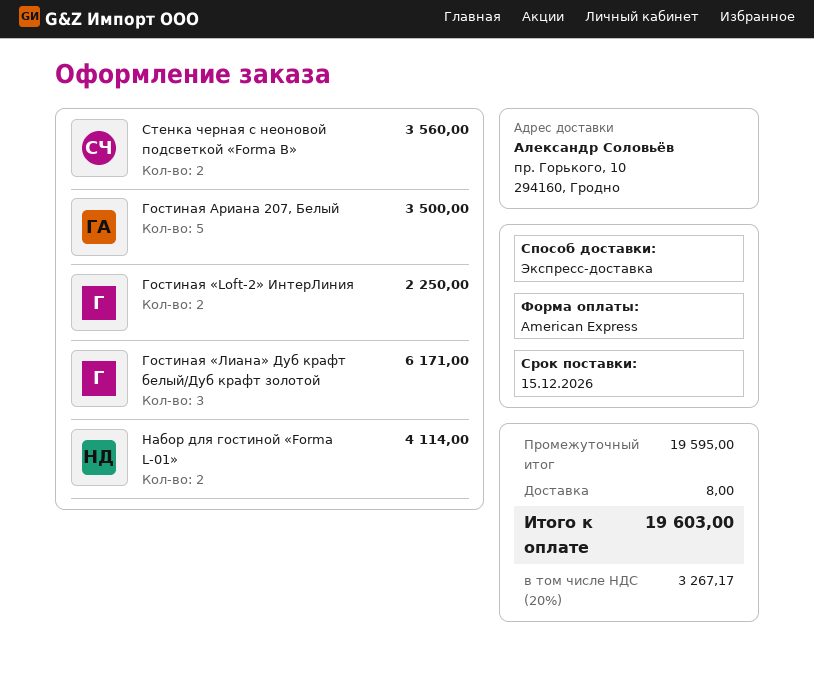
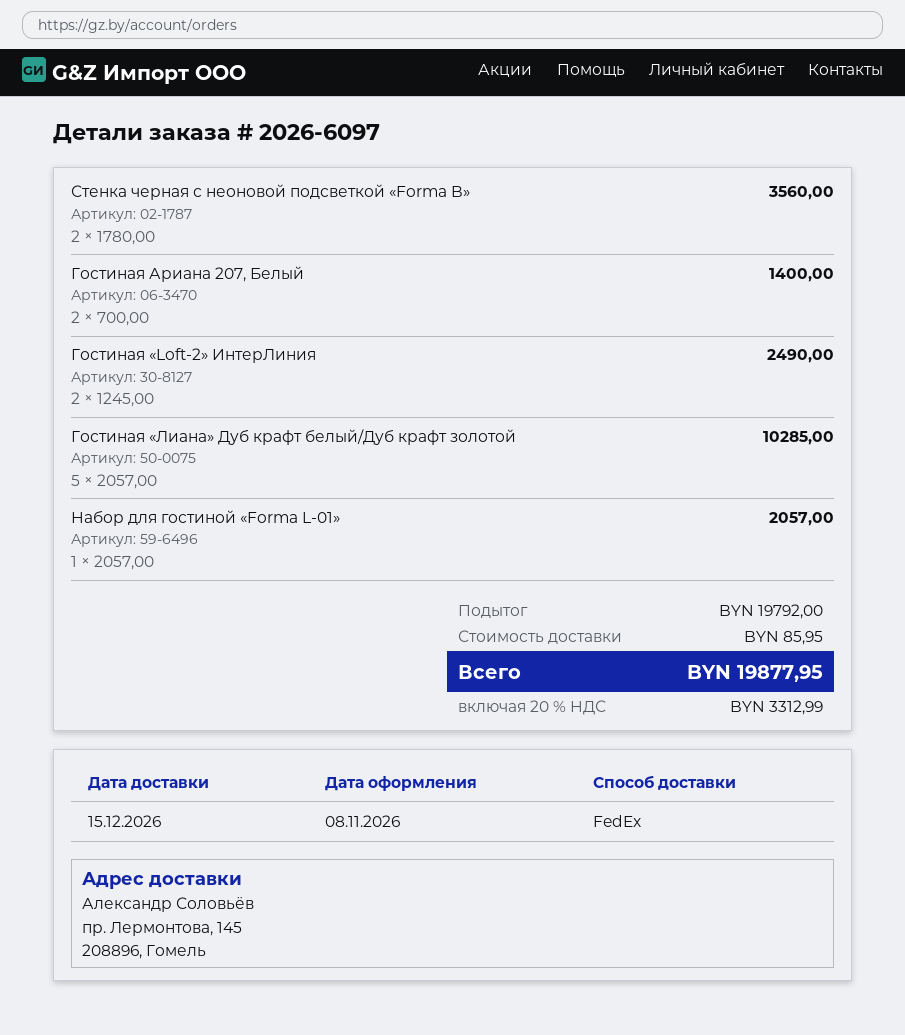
shipping method: express -> FedEx
ship to: пр. Горького, 10, 294160, Гродно -> пр. Лермонтова, 145, 208896, Гомель
Гостиная Ариана 207, Белый: 5 for 3500.00 -> 2 for 1400.00
Гостиная «Loft-2» ИнтерЛиния: 2 for 2250.00 -> 2 for 2490.00
Гостиная «Лиана» Дуб крафт белый/Дуб крафт золотой: 3 for 6171.00 -> 5 for 10285.00
Набор для гостиной «Forma L-01»: 2 for 4114.00 -> 1 for 2057.00
subtotal: 19595.00 -> 19792.00
shipping: 8.00 -> 85.95
tax: 20% = 3267.17 -> 20% = 3312.99
total: 19603.00 -> 19877.95

